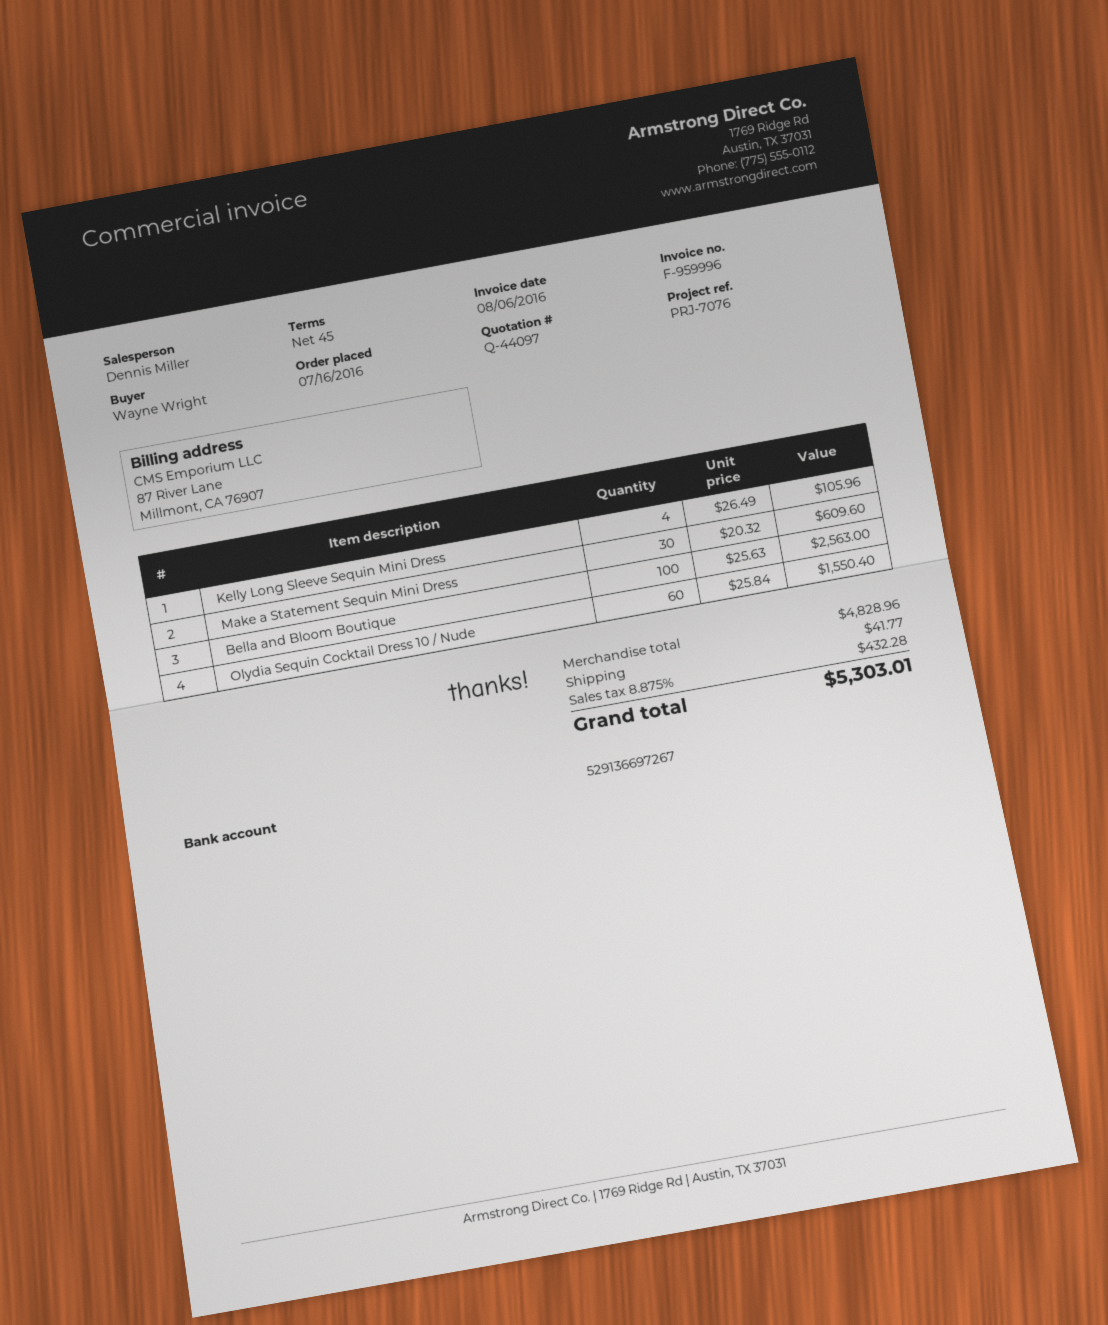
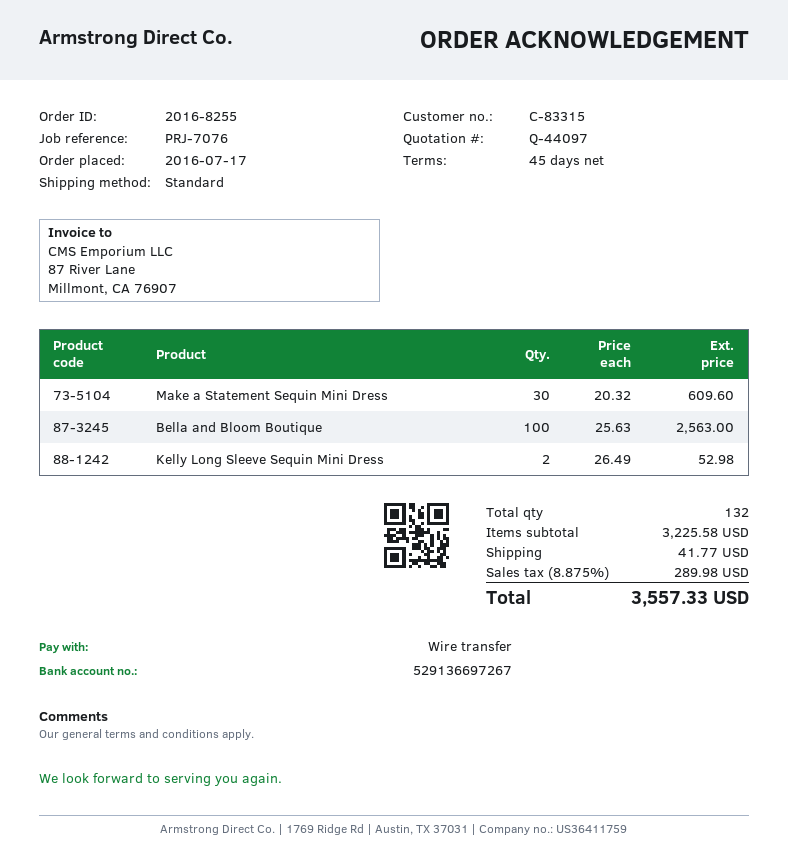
order date: 2016-07-16 -> 2016-07-17
Kelly Long Sleeve Sequin Mini Dress: 4 x 26.49 = 105.96 -> 2 x 26.49 = 52.98
Olydia Sequin Cocktail Dress 10 / Nude: 60 x 25.84 = 1550.40 -> none
subtotal: 4828.96 -> 3225.58
tax: 8.875% = 432.28 -> 8.875% = 289.98
total: 5303.01 -> 3557.33

